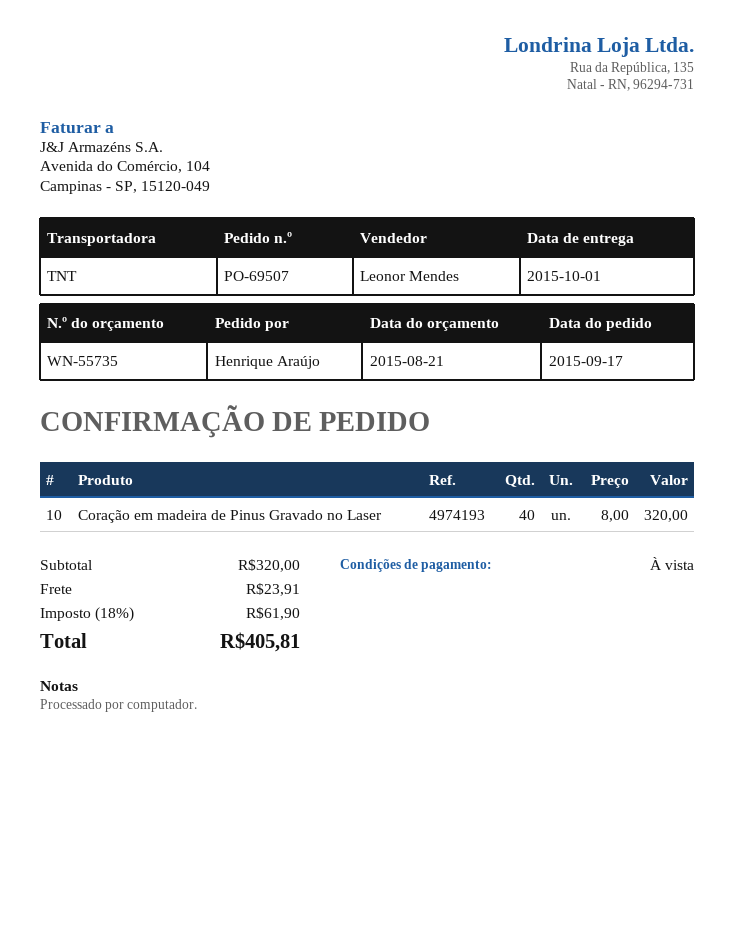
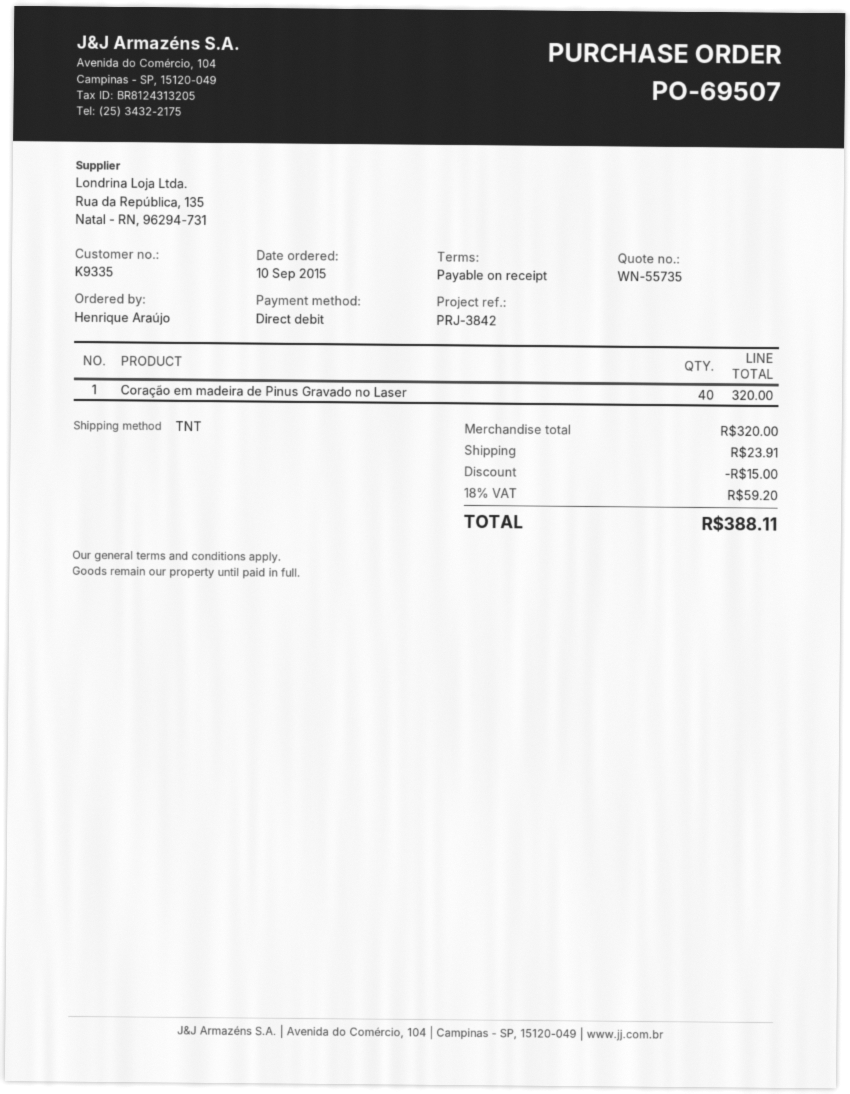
order date: 2015-09-17 -> 2015-09-10
discount: none -> 15.00
tax: 18% = 61.90 -> 18% = 59.20
total: 405.81 -> 388.11

